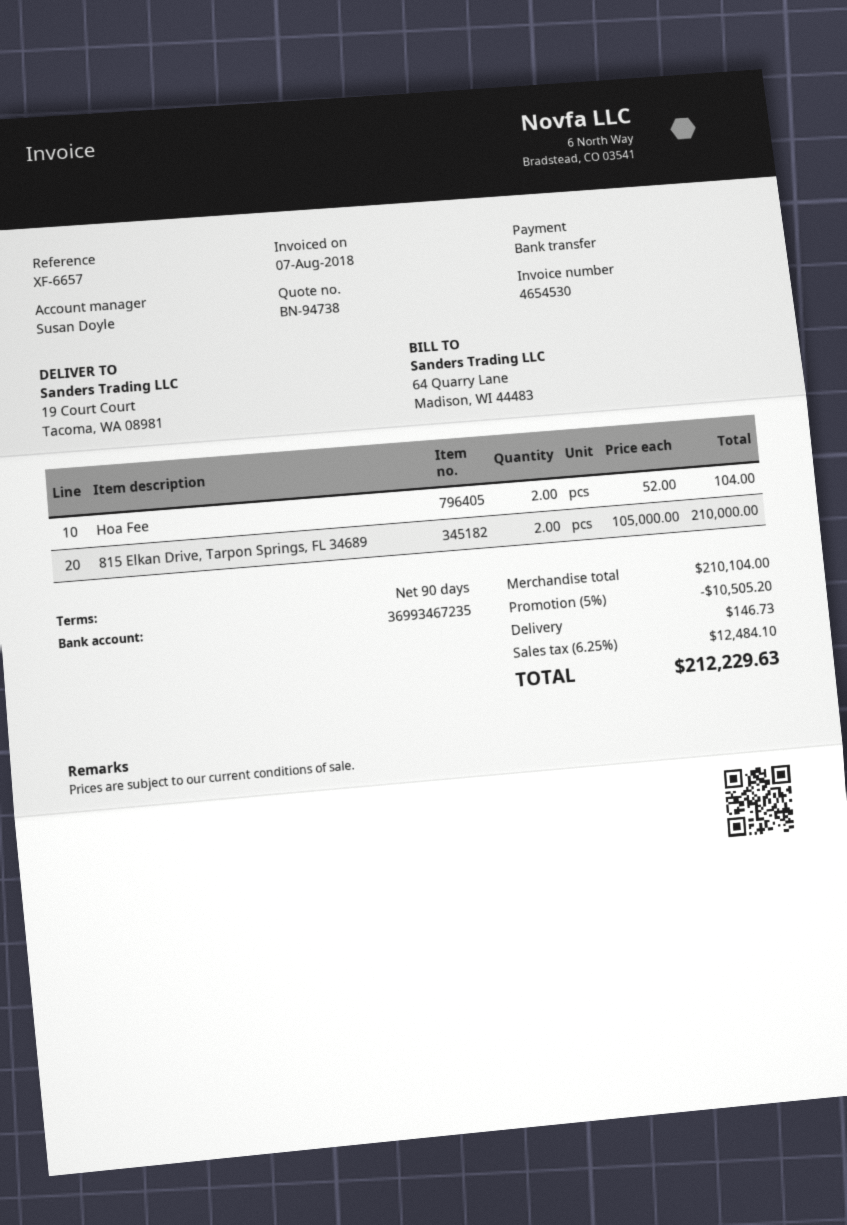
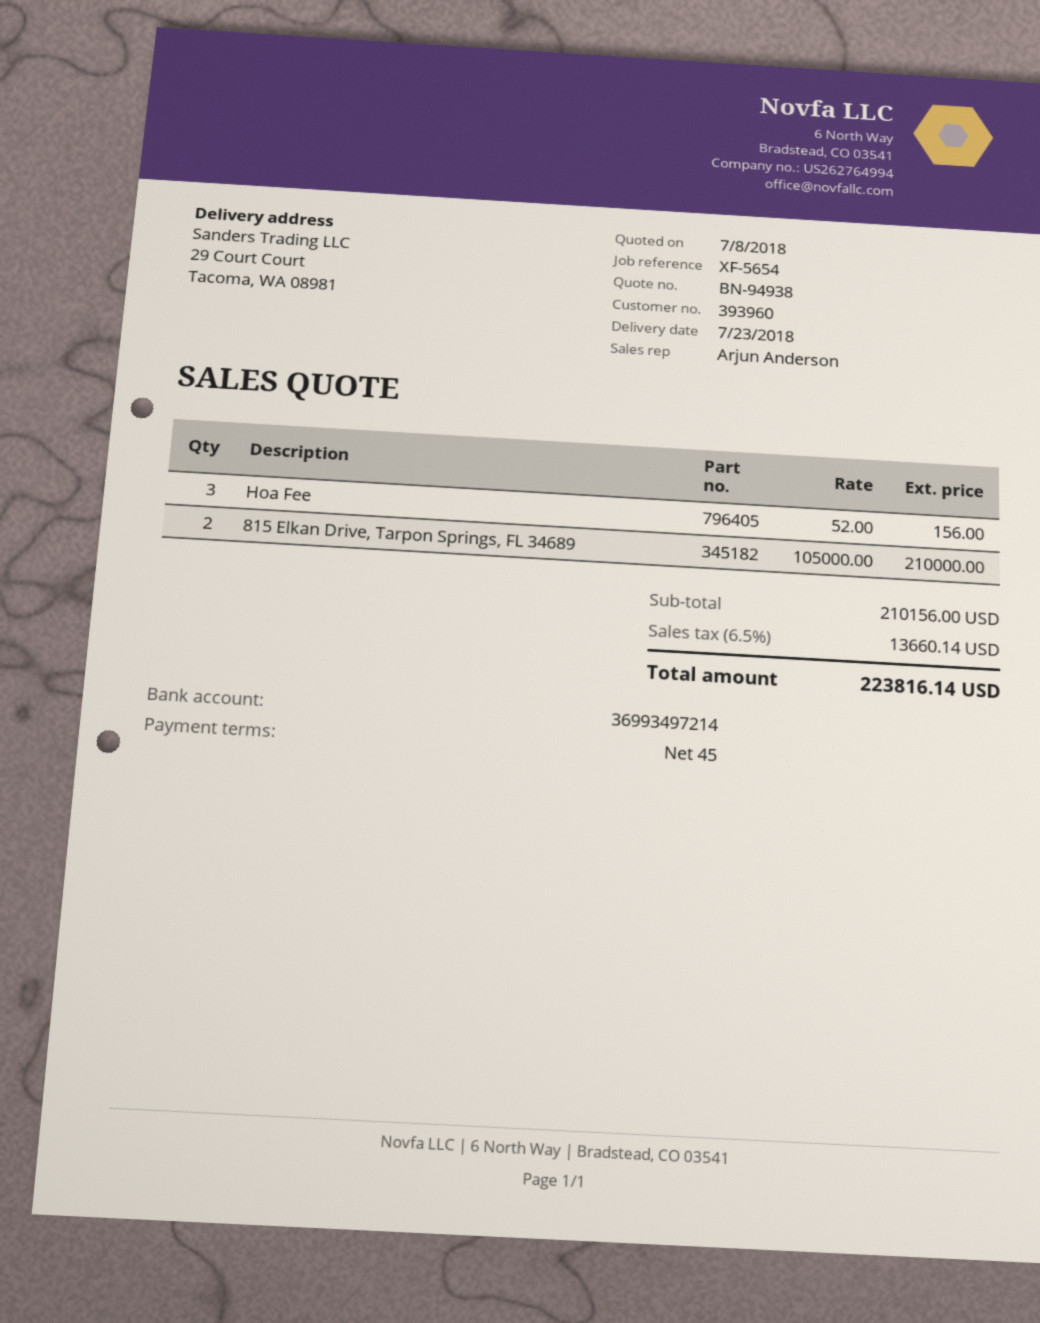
quote number: BN-94738 -> BN-94938
payment terms: 90 days -> 45 days
reference: XF-6657 -> XF-5654
sales rep: Susan Doyle -> Arjun Anderson
bank account: 36993467235 -> 36993497214
ship to: 19 Court Court, Tacoma, WA 08981 -> 29 Court Court, Tacoma, WA 08981
Hoa Fee: 2 x 52.00 = 104.00 -> 3 x 52.00 = 156.00
subtotal: 210104.00 -> 210156.00
discount: 5% = 10505.20 -> none
shipping: 146.73 -> none
tax: 6.25% = 12484.10 -> 6.5% = 13660.14
total: 212229.63 -> 223816.14

